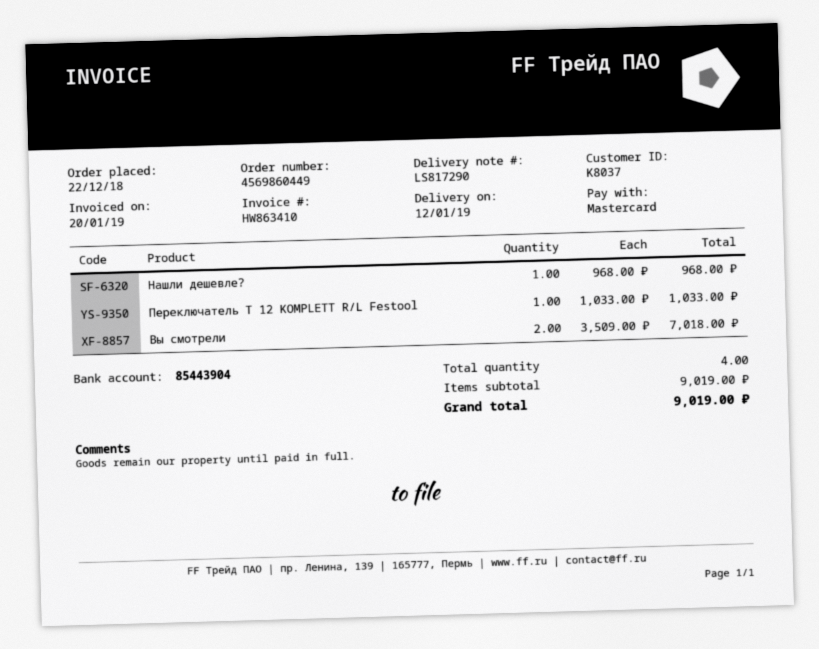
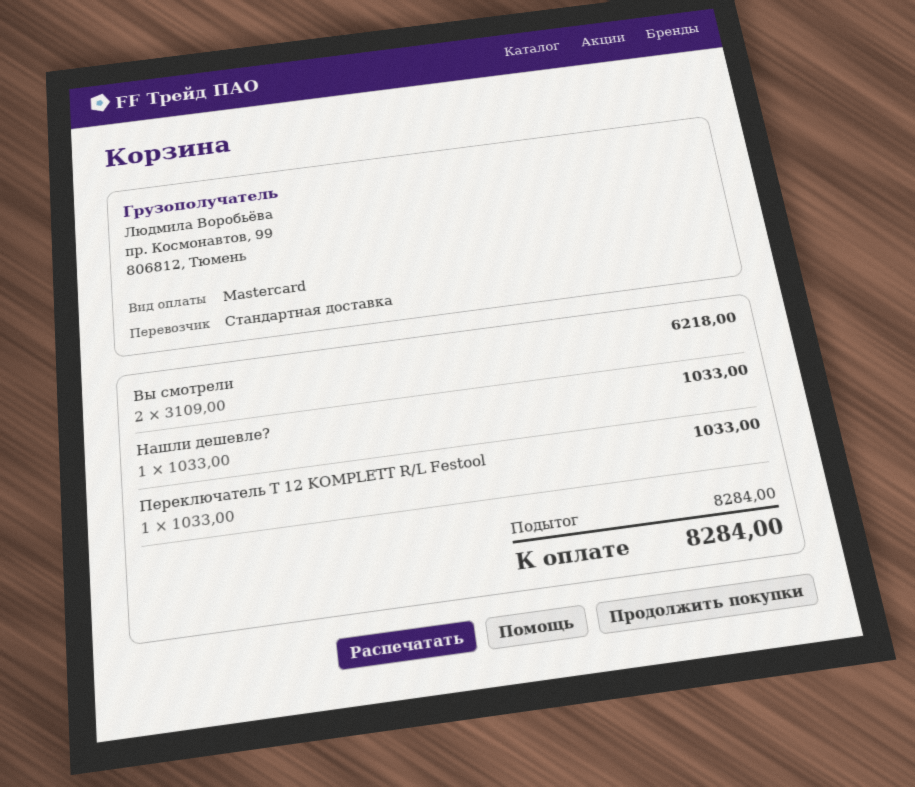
Нашли дешевле?: 1 x 968.00 = 968.00 -> 1 x 1033.00 = 1033.00
Вы смотрели: 2 x 3509.00 = 7018.00 -> 2 x 3109.00 = 6218.00
subtotal: 9019.00 -> 8284.00
total: 9019.00 -> 8284.00

